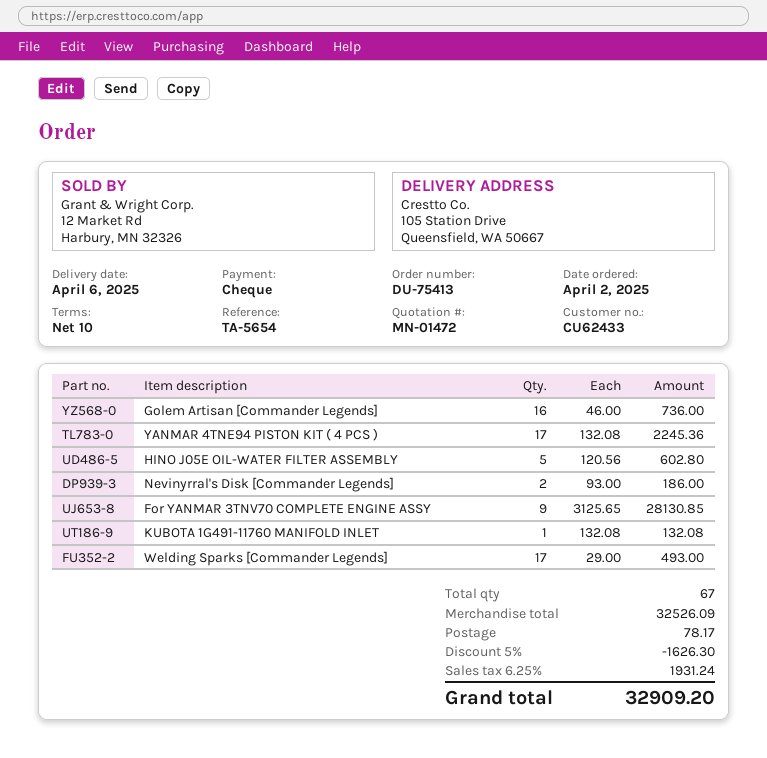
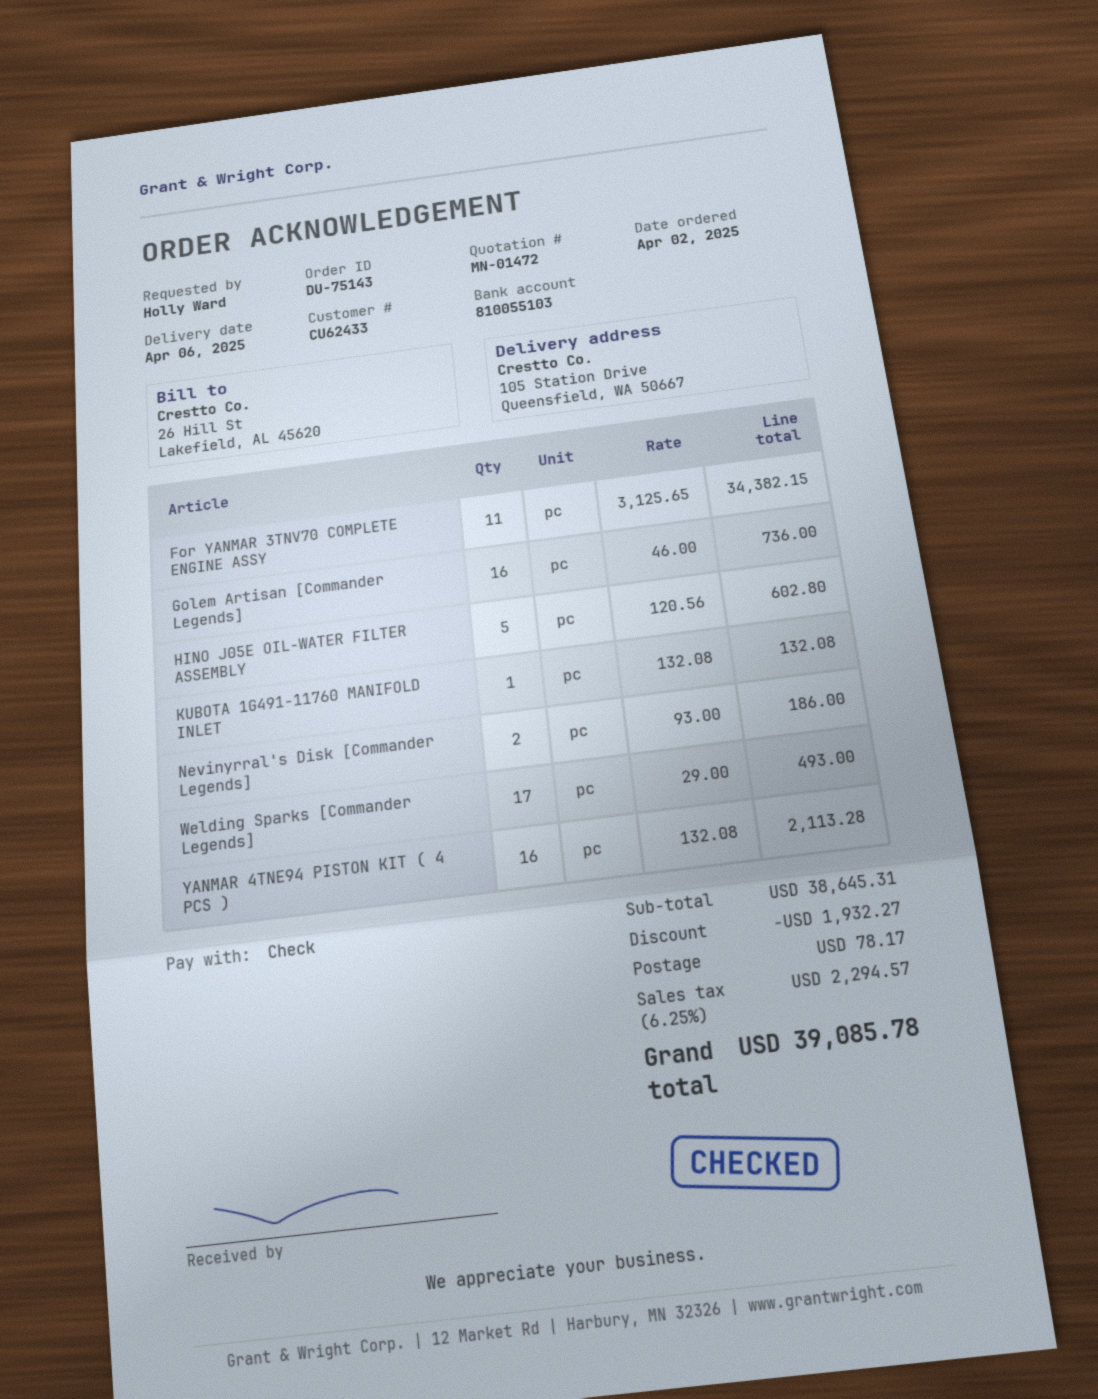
order number: DU-75413 -> DU-75143
YANMAR 4TNE94 PISTON KIT ( 4 PCS ): 17 x 132.08 = 2245.36 -> 16 x 132.08 = 2113.28
For YANMAR 3TNV70 COMPLETE ENGINE ASSY: 9 x 3125.65 = 28130.85 -> 11 x 3125.65 = 34382.15
subtotal: 32526.09 -> 38645.31
discount: 1626.30 -> 1932.27
tax: 6.25% = 1931.24 -> 6.25% = 2294.57
total: 32909.20 -> 39085.78

